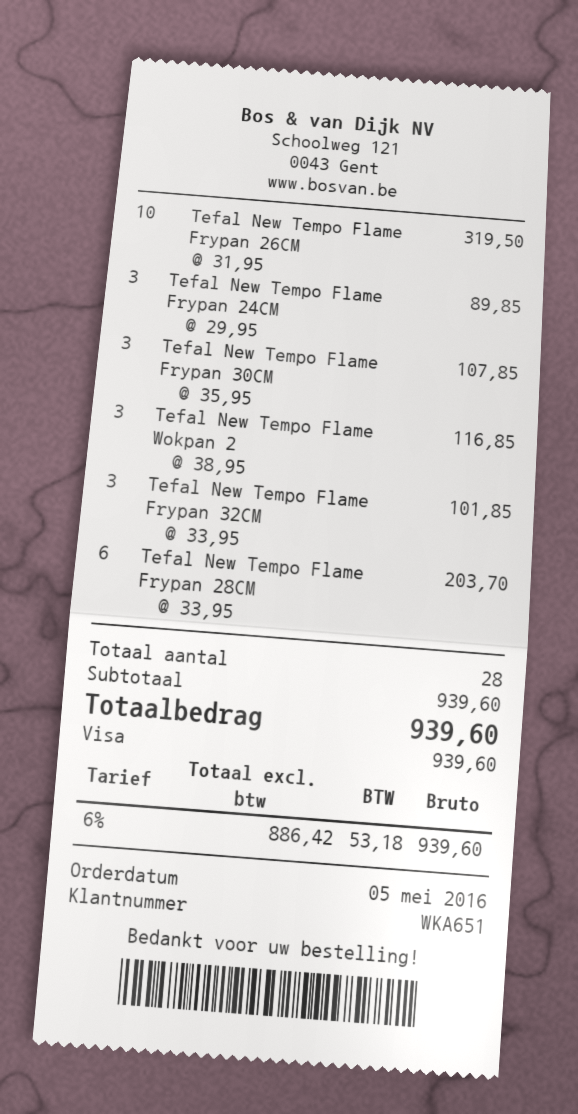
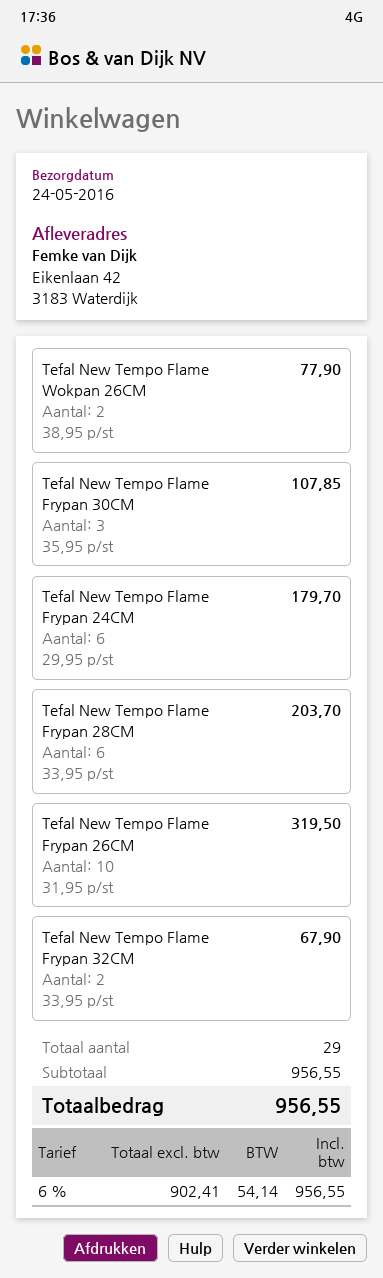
Tefal New Tempo Flame Frypan 24CM: 3 x 29.95 = 89.85 -> 6 x 29.95 = 179.70
Tefal New Tempo Flame Wokpan 2: 3 x 38.95 = 116.85 -> 2 x 38.95 = 77.90
Tefal New Tempo Flame Frypan 32CM: 3 x 33.95 = 101.85 -> 2 x 33.95 = 67.90
total quantity: 28 -> 29
subtotal: 939.60 -> 956.55
net: 886.42 -> 902.41
tax: 6% = 53.18 -> 6% = 54.14
total: 939.60 -> 956.55

